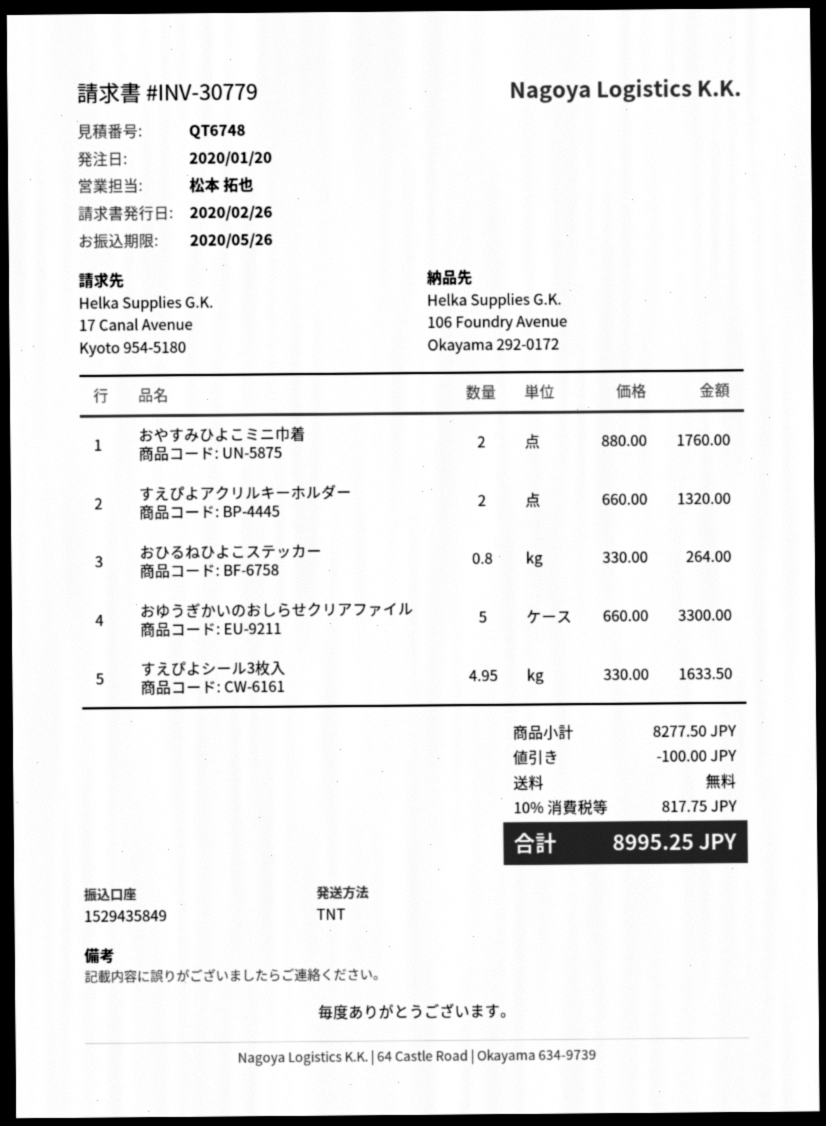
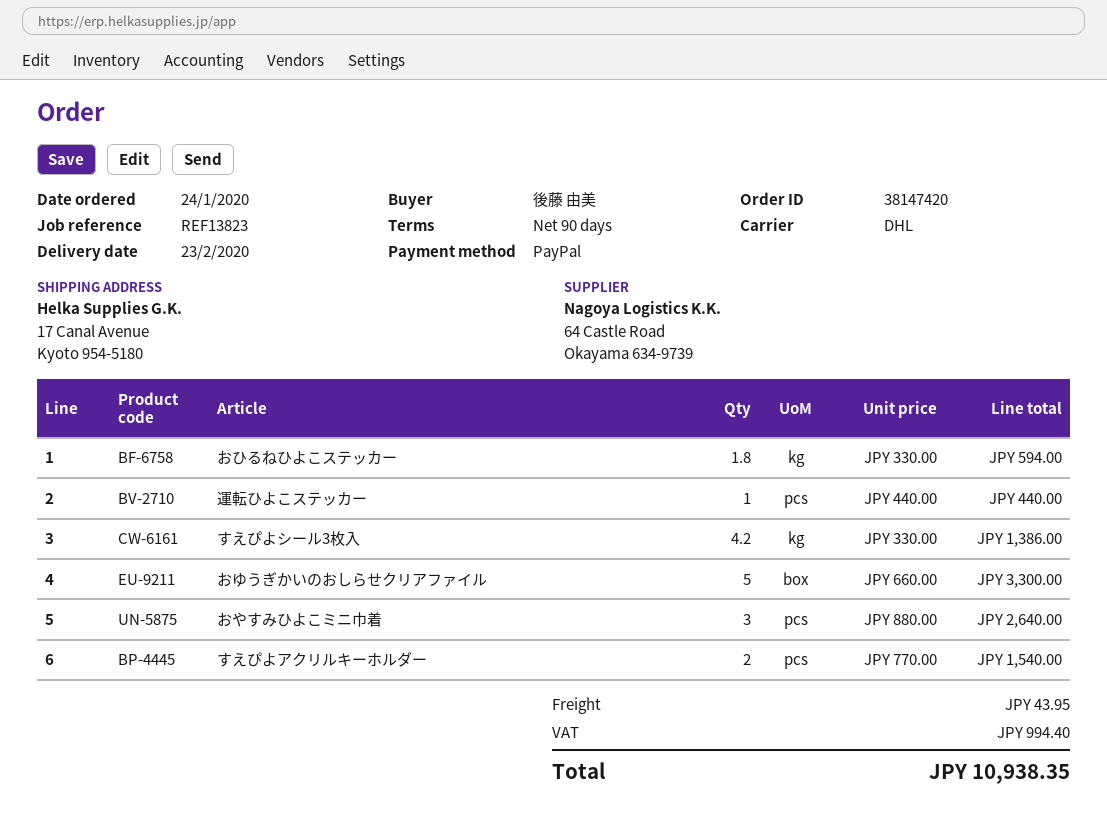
order date: 2020-01-20 -> 2020-01-24
shipping method: TNT -> DHL
ship to: 106 Foundry Avenue, Okayama 292-0172 -> 17 Canal Avenue, Kyoto 954-5180
おやすみひよこミニ巾着: 2 x 880.00 = 1760.00 -> 3 x 880.00 = 2640.00
すえぴよアクリルキーホルダー: 2 x 660.00 = 1320.00 -> 2 x 770.00 = 1540.00
おひるねひよこステッカー: 0.8 x 330.00 = 264.00 -> 1.8 x 330.00 = 594.00
すえぴよシール3枚入: 4.95 x 330.00 = 1633.50 -> 4.2 x 330.00 = 1386.00
運転ひよこステッカー: none -> 1 x 440.00 = 440.00
discount: 100.00 -> none
shipping: 0.00 -> 43.95
tax: 817.75 -> 994.40
total: 8995.25 -> 10938.35

